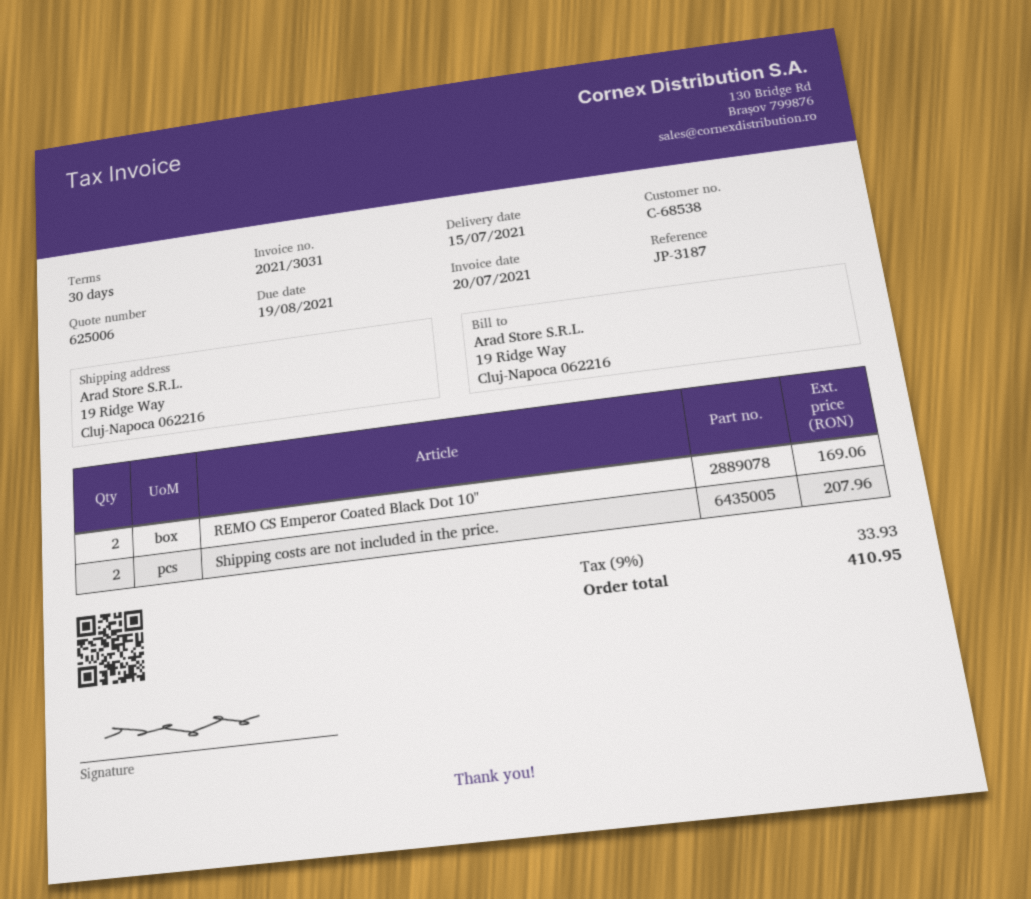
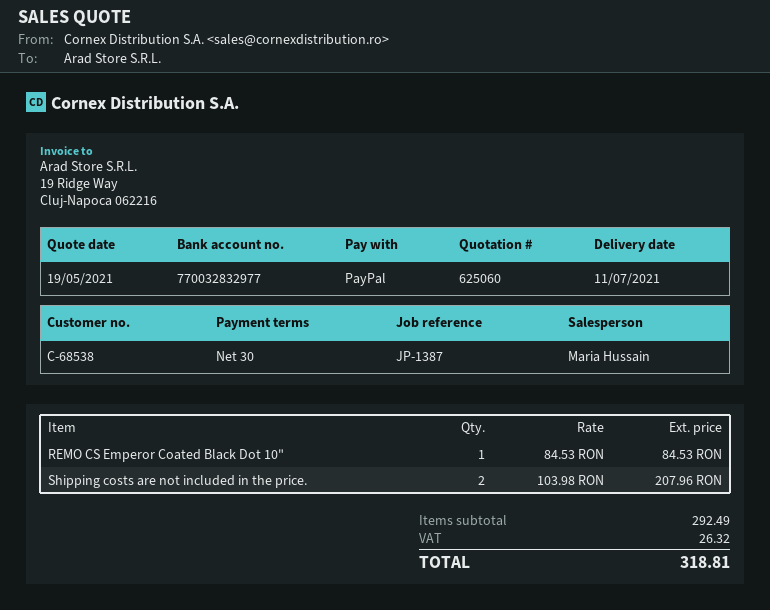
quote number: 625006 -> 625060
delivery date: 2021-07-15 -> 2021-07-11
reference: JP-3187 -> JP-1387
REMO CS Emperor Coated Black Dot 10": 2 for 169.06 -> 1 for 84.53
tax: 33.93 -> 26.32
total: 410.95 -> 318.81

